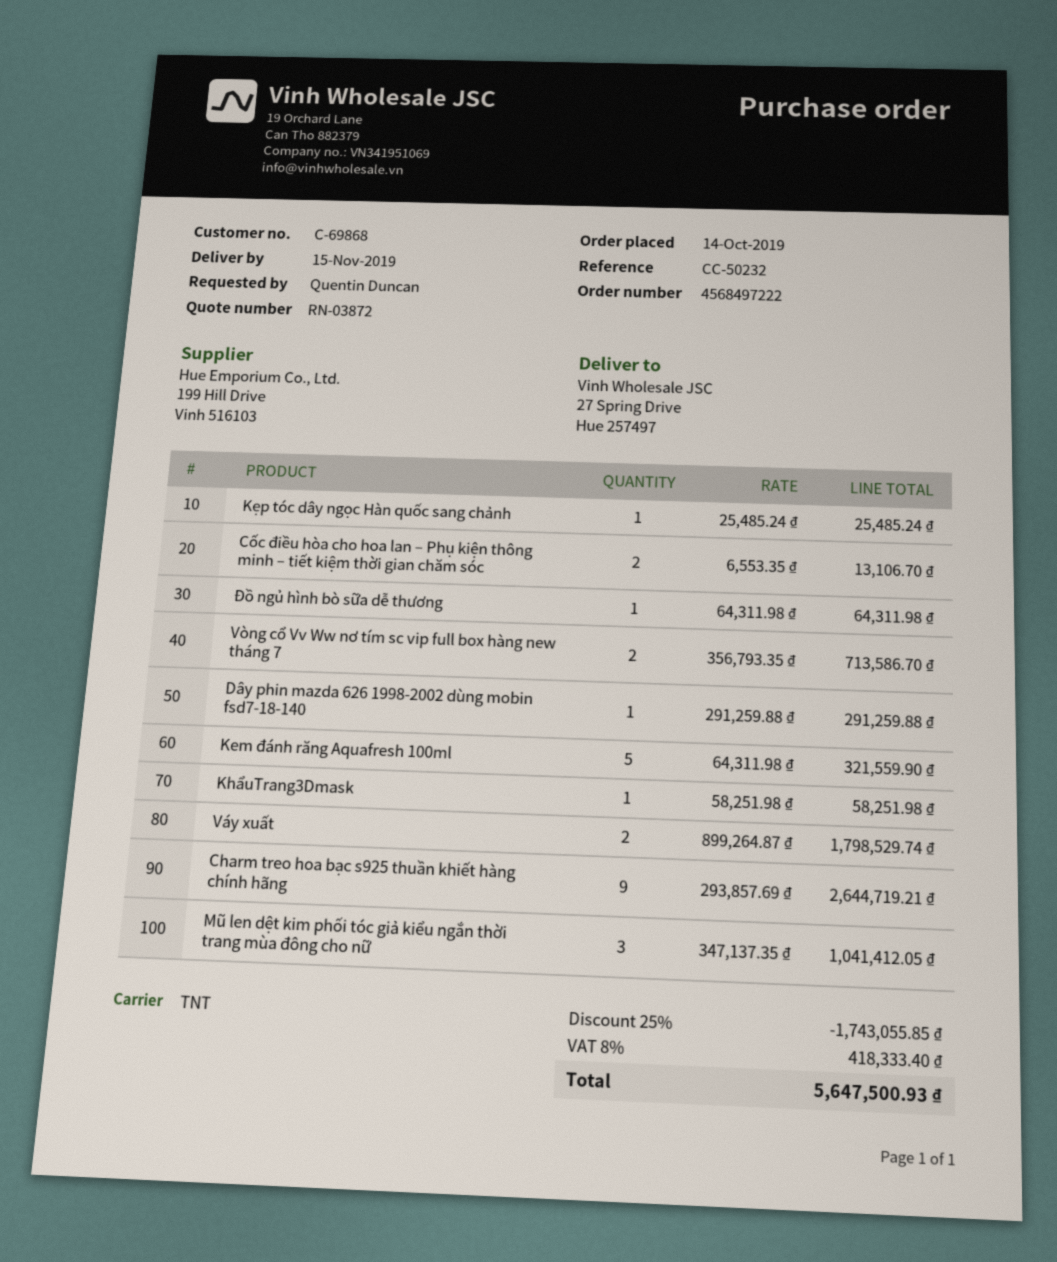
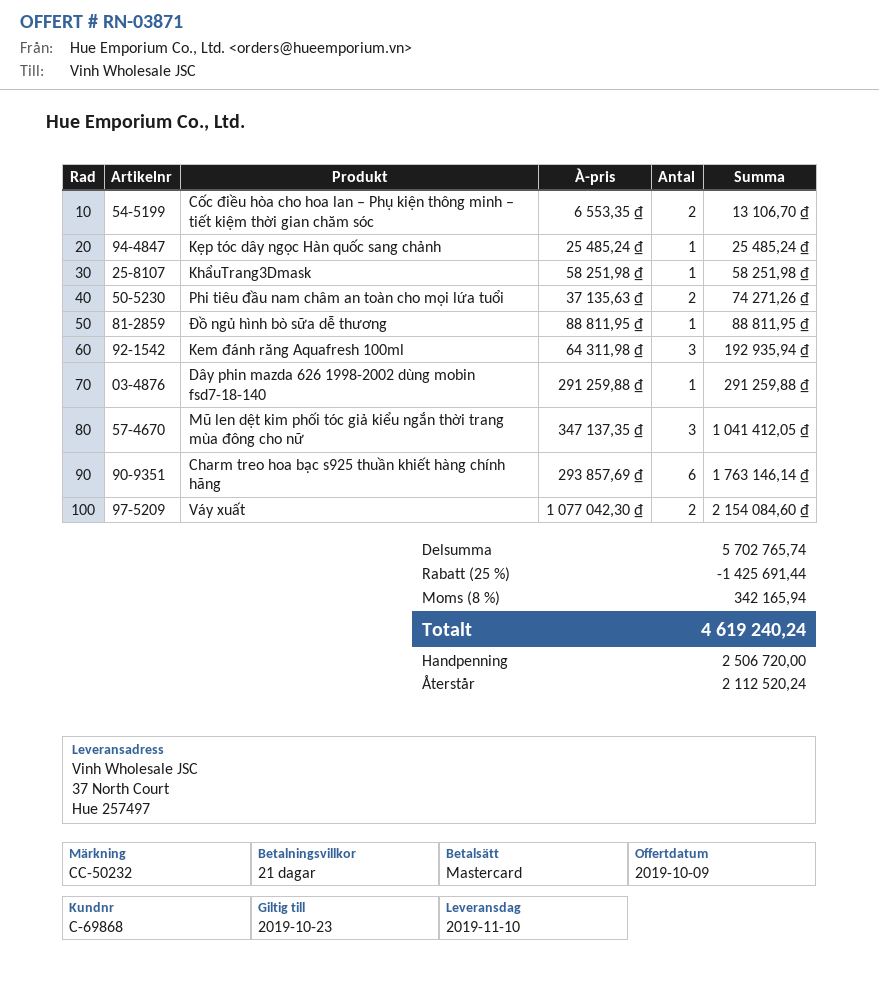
quote number: RN-03872 -> RN-03871
delivery date: 2019-11-15 -> 2019-11-10
ship to: 27 Spring Drive, Hue 257497 -> 37 North Court, Hue 257497
Đồ ngủ hình bò sữa dễ thương: 1 x 64311.98 = 64311.98 -> 1 x 88811.95 = 88811.95
Vòng cổ Vv Ww nơ tím sc vip full box hàng new tháng 7: 2 x 356793.35 = 713586.70 -> none
Kem đánh răng Aquafresh 100ml: 5 x 64311.98 = 321559.90 -> 3 x 64311.98 = 192935.94
Váy xuất: 2 x 899264.87 = 1798529.74 -> 2 x 1077042.30 = 2154084.60
Charm treo hoa bạc s925 thuần khiết hàng chính hãng: 9 x 293857.69 = 2644719.21 -> 6 x 293857.69 = 1763146.14
Phi tiêu đầu nam châm an toàn cho mọi lứa tuổi: none -> 2 x 37135.63 = 74271.26
discount: 25% = 1743055.85 -> 25% = 1425691.44
tax: 8% = 418333.40 -> 8% = 342165.94
total: 5647500.93 -> 4619240.24

